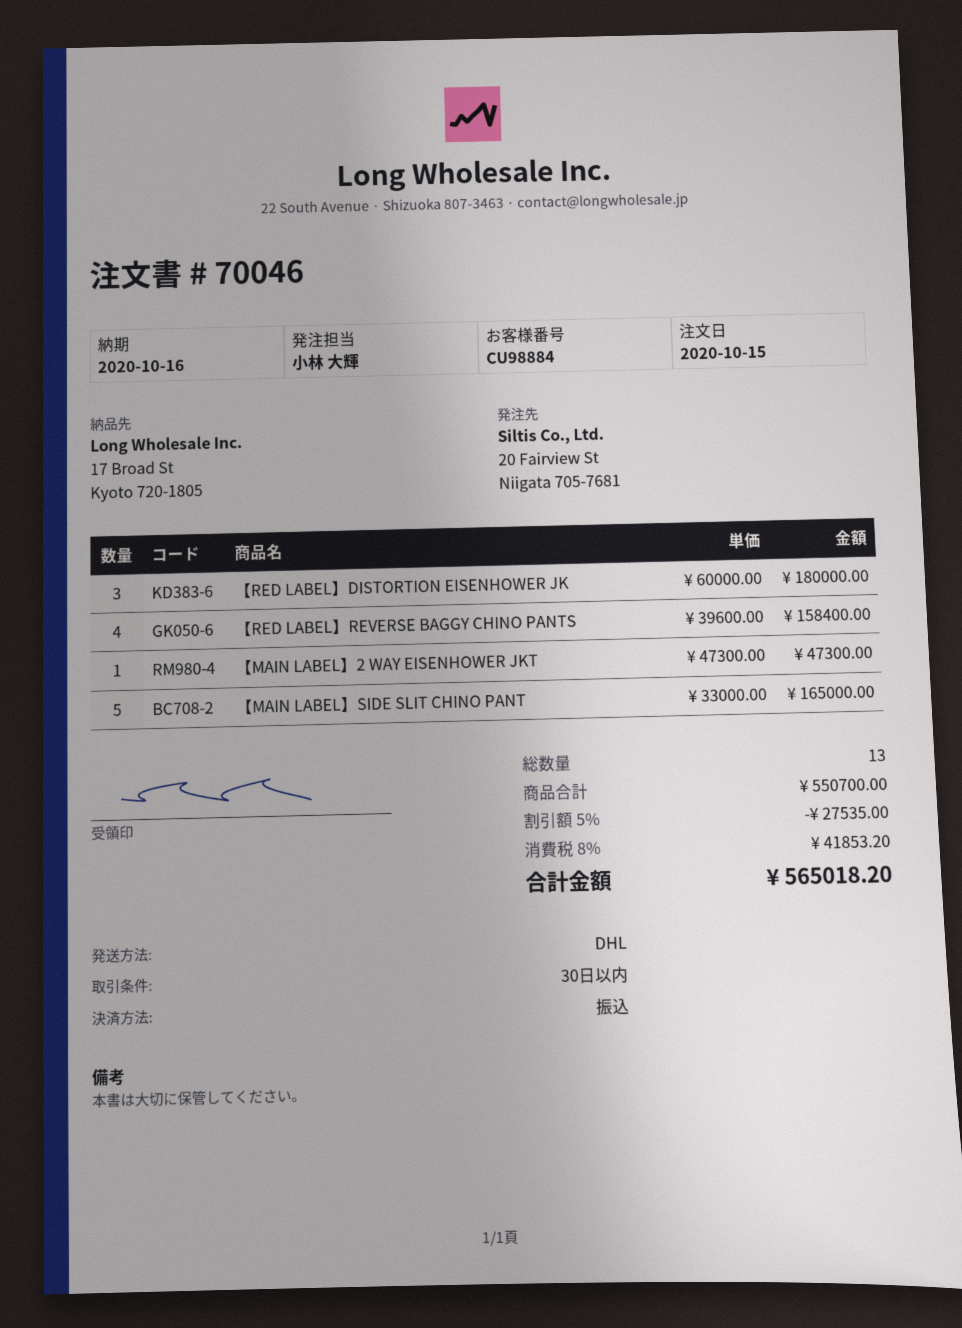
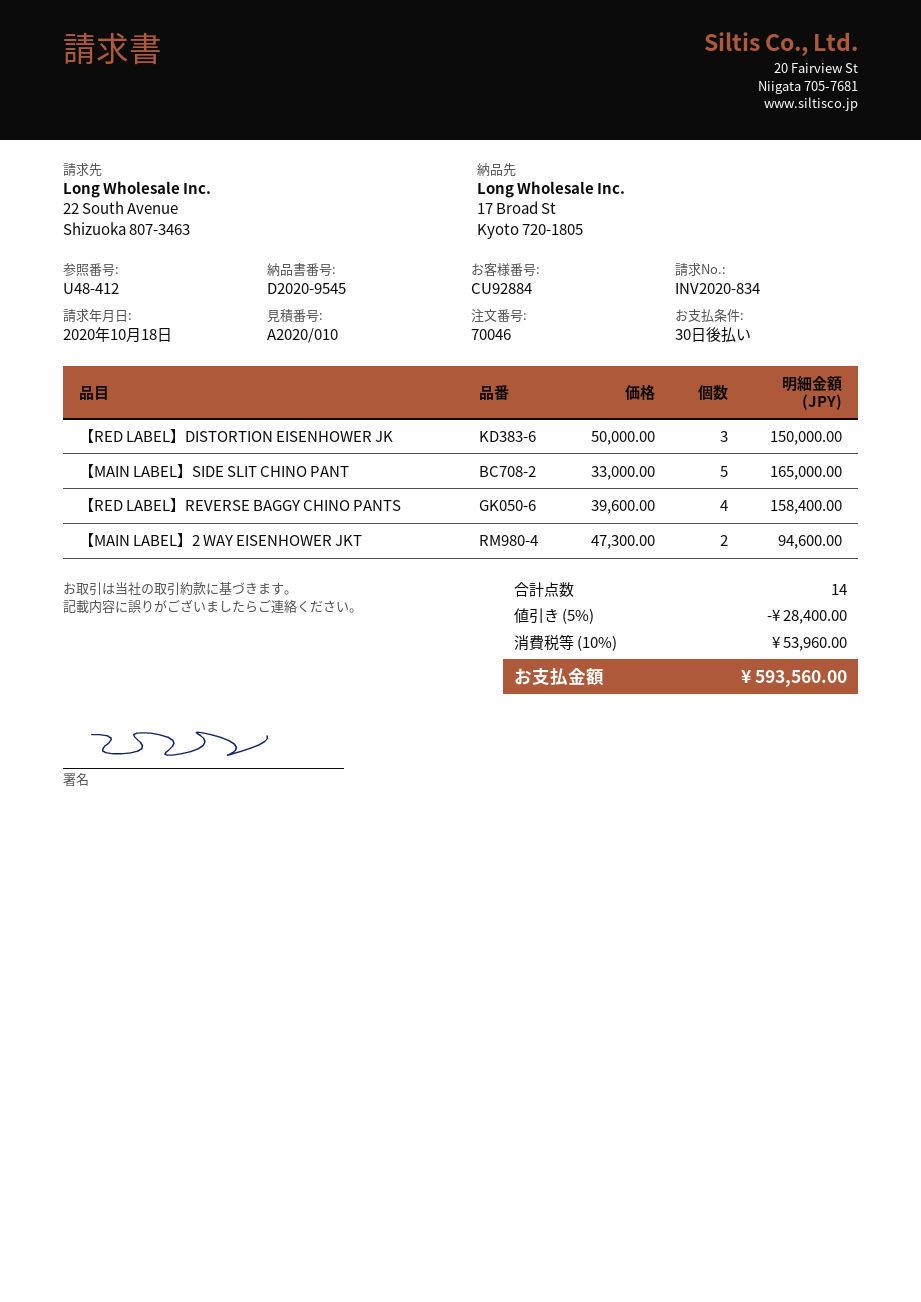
customer number: CU98884 -> CU92884
【RED LABEL】DISTORTION EISENHOWER JK: 3 x 60000.00 = 180000.00 -> 3 x 50000.00 = 150000.00
【MAIN LABEL】2 WAY EISENHOWER JKT: 1 x 47300.00 = 47300.00 -> 2 x 47300.00 = 94600.00
total quantity: 13 -> 14
discount: 5% = 27535.00 -> 5% = 28400.00
tax: 8% = 41853.20 -> 10% = 53960.00
total: 565018.20 -> 593560.00

